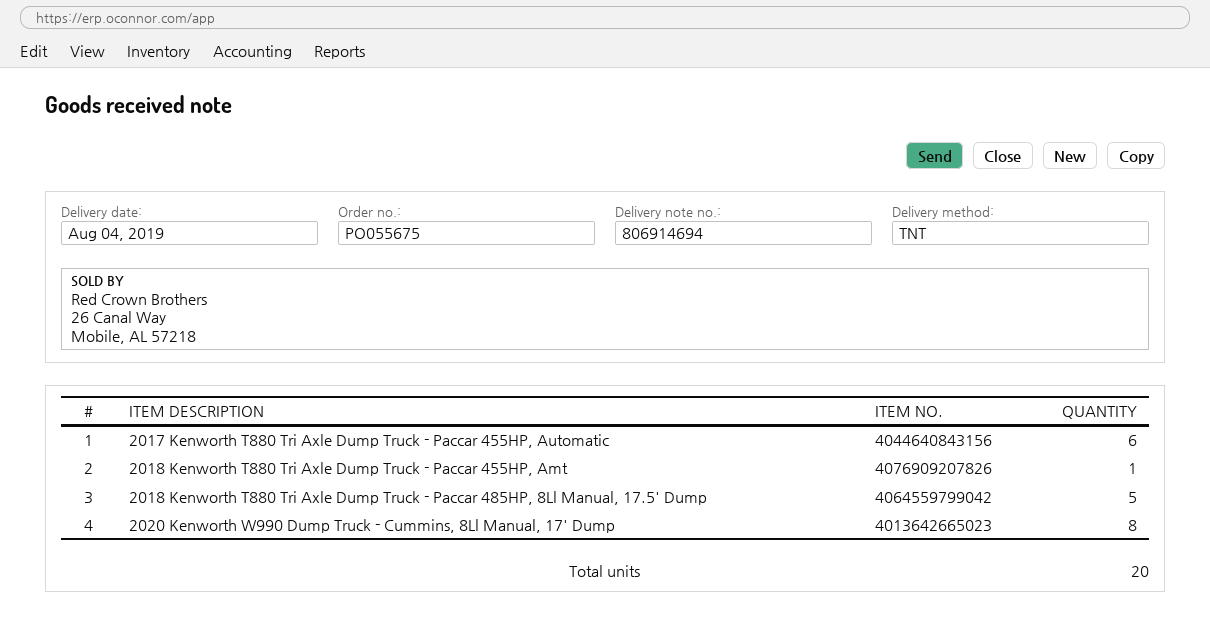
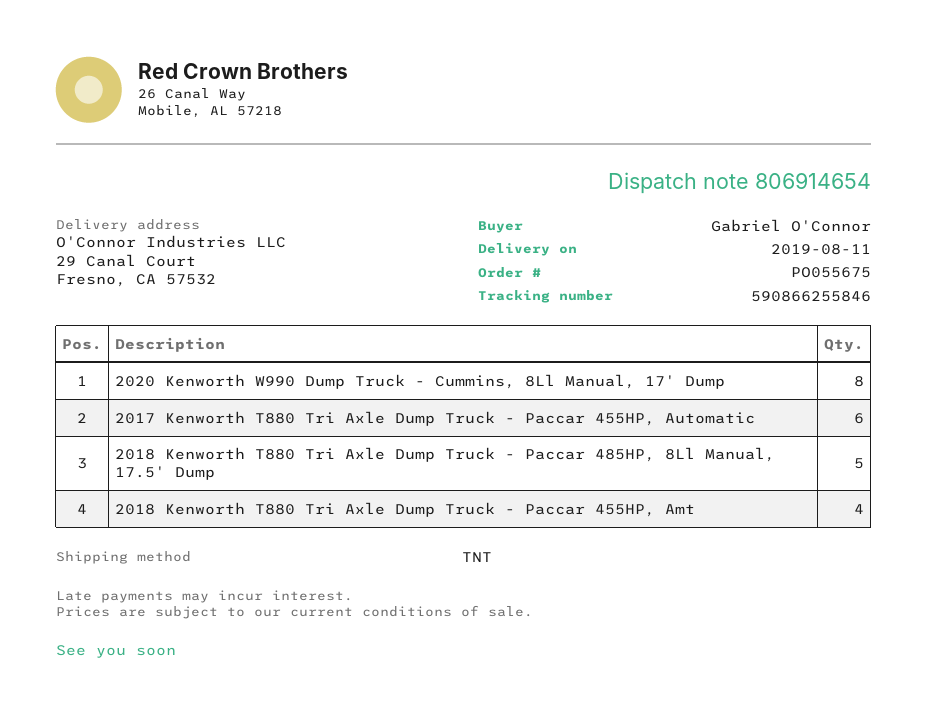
delivery note number: 806914694 -> 806914654
delivery date: 2019-08-04 -> 2019-08-11
2018 Kenworth T880 Tri Axle Dump Truck - Paccar 455HP, Amt: 1 -> 4

